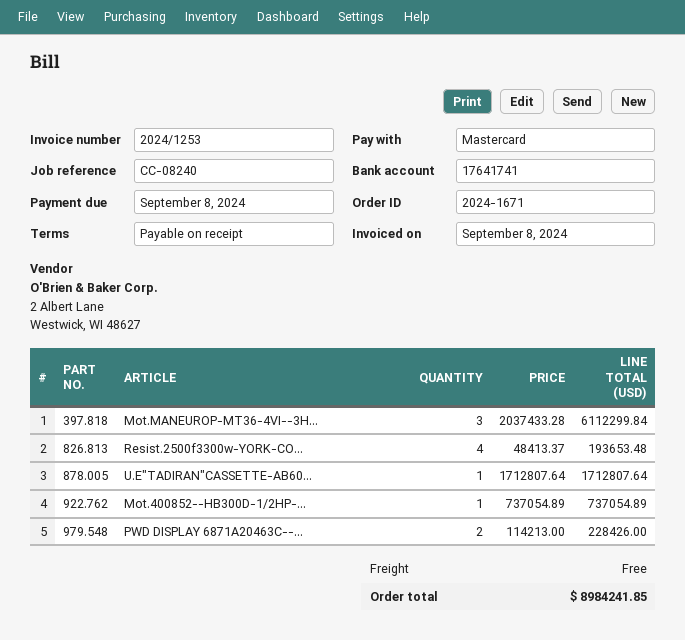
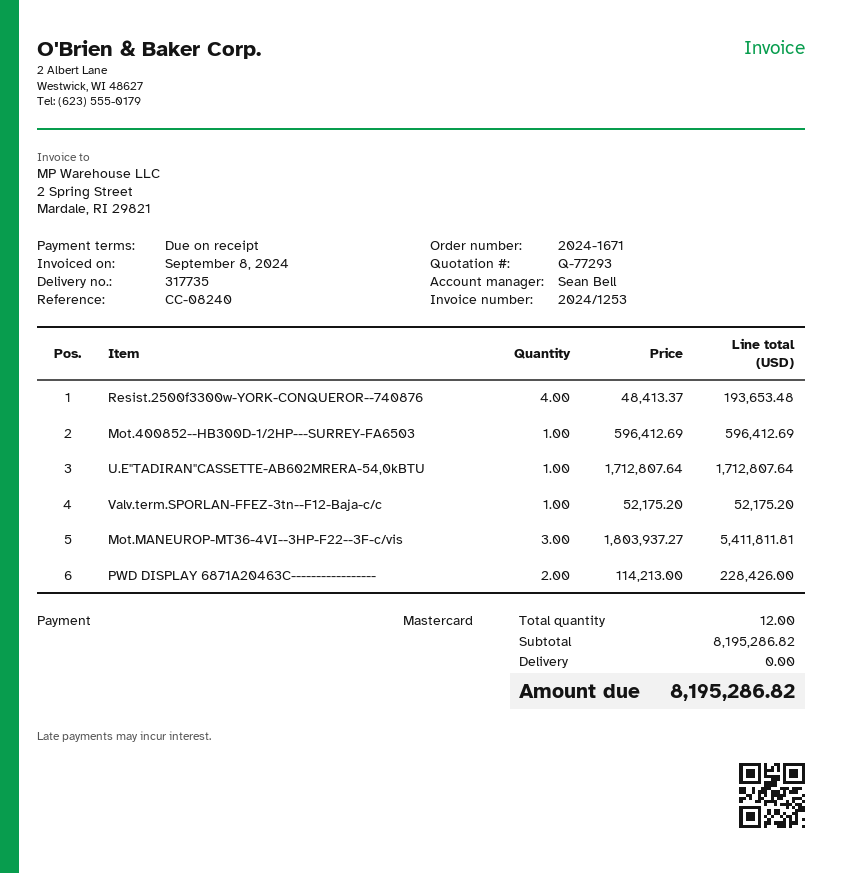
Mot.MANEUROP-MT36-4VI--3H...: 3 x 2037433.28 = 6112299.84 -> 3 x 1803937.27 = 5411811.81
Mot.400852--HB300D-1/2HP-...: 1 x 737054.89 = 737054.89 -> 1 x 596412.69 = 596412.69
Valv.term.SPORLAN-FFEZ-3tn--F12-Baja-c/c: none -> 1 x 52175.20 = 52175.20
total: 8984241.85 -> 8195286.82

